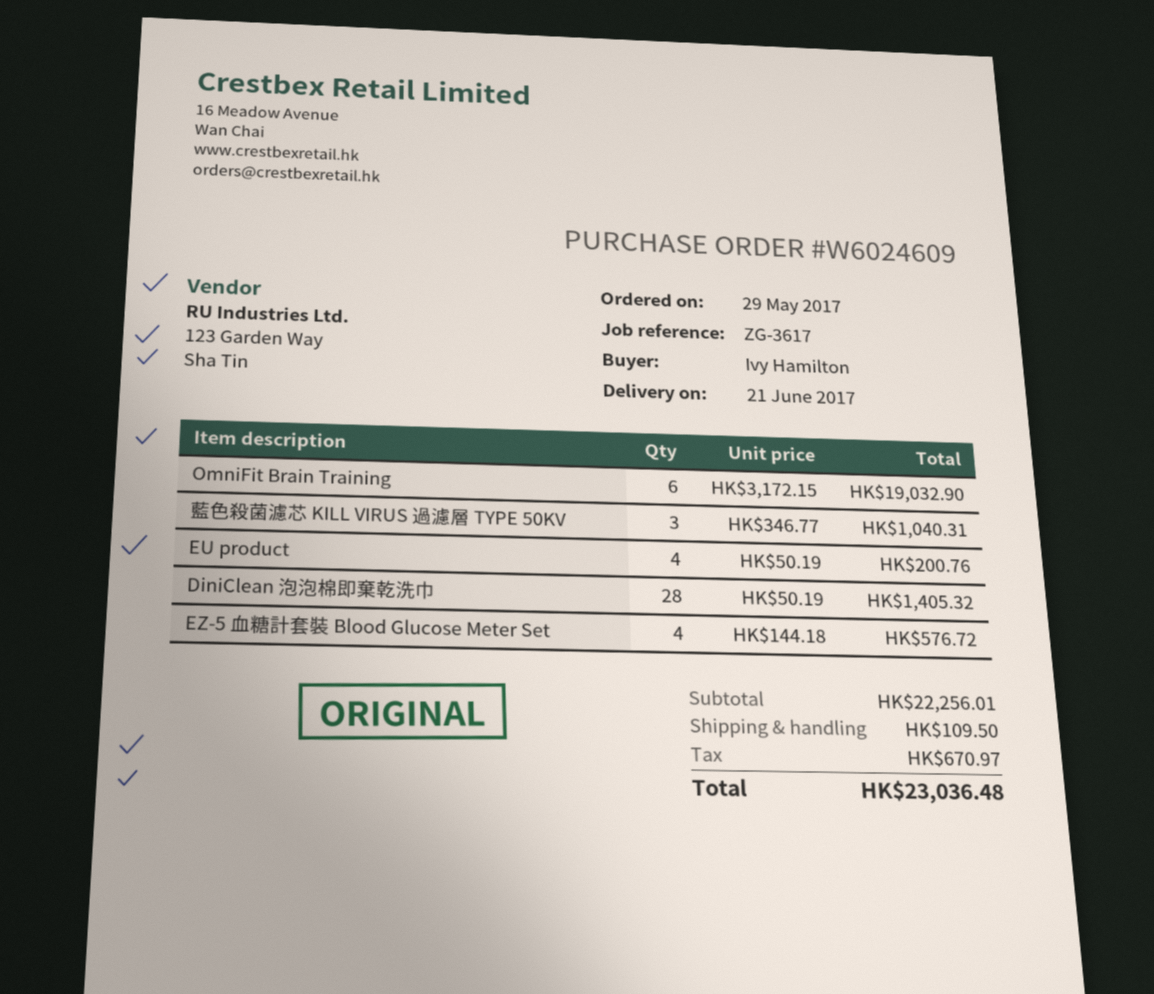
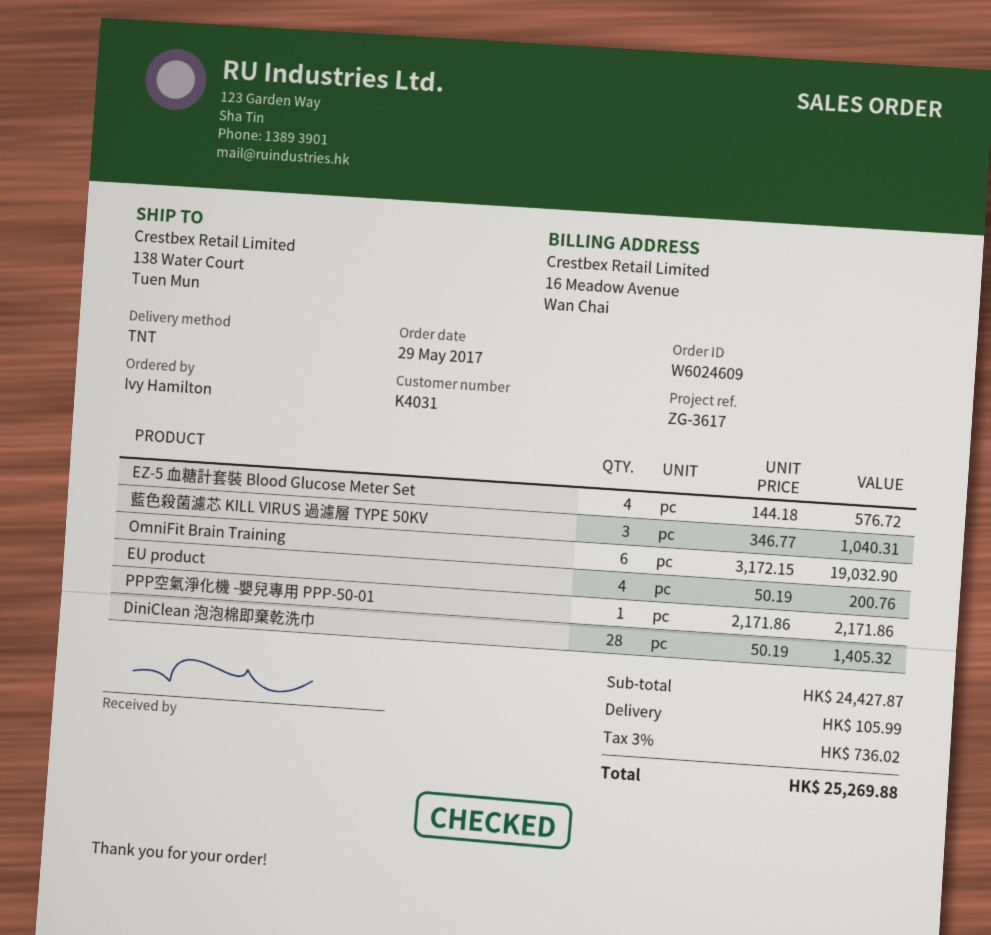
PPP空氣淨化機 -嬰兒專用 PPP-50-01: none -> 1 x 2171.86 = 2171.86
subtotal: 22256.01 -> 24427.87
shipping: 109.50 -> 105.99
tax: 670.97 -> 736.02
total: 23036.48 -> 25269.88

